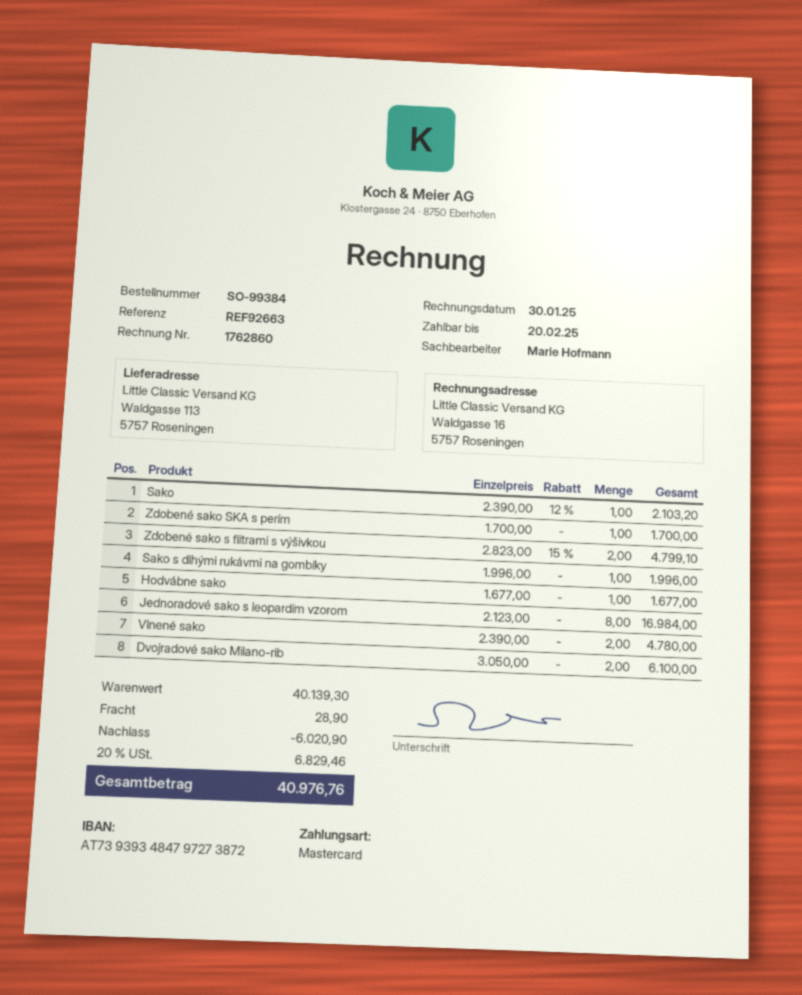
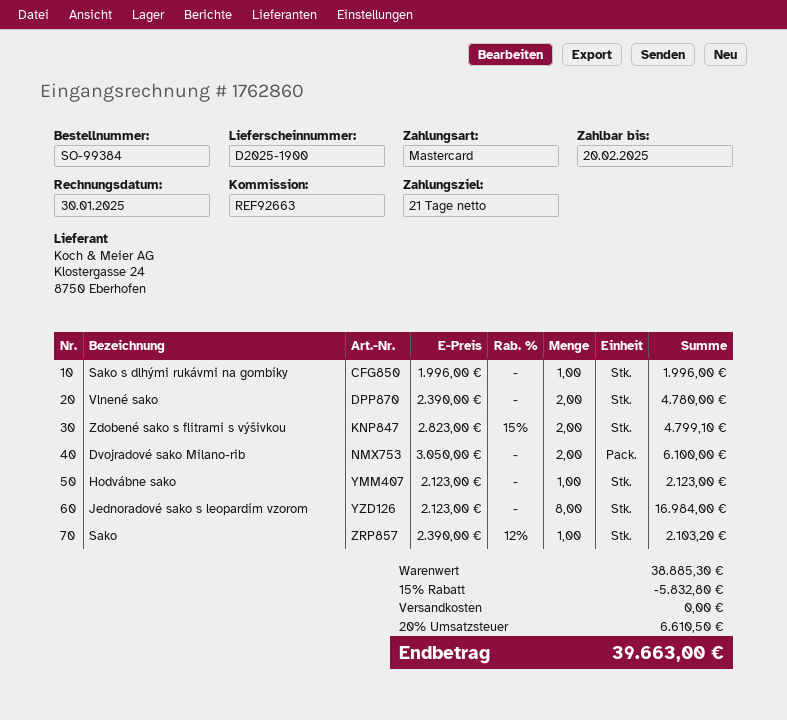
Zdobené sako SKA s perím: 1 x 1700.00 = 1700.00 -> none
Hodvábne sako: 1 x 1677.00 = 1677.00 -> 1 x 2123.00 = 2123.00
subtotal: 40139.30 -> 38885.30
discount: 6020.90 -> 5832.80
shipping: 28.90 -> 0.00
tax: 20% = 6829.46 -> 20% = 6610.50
total: 40976.76 -> 39663.00

